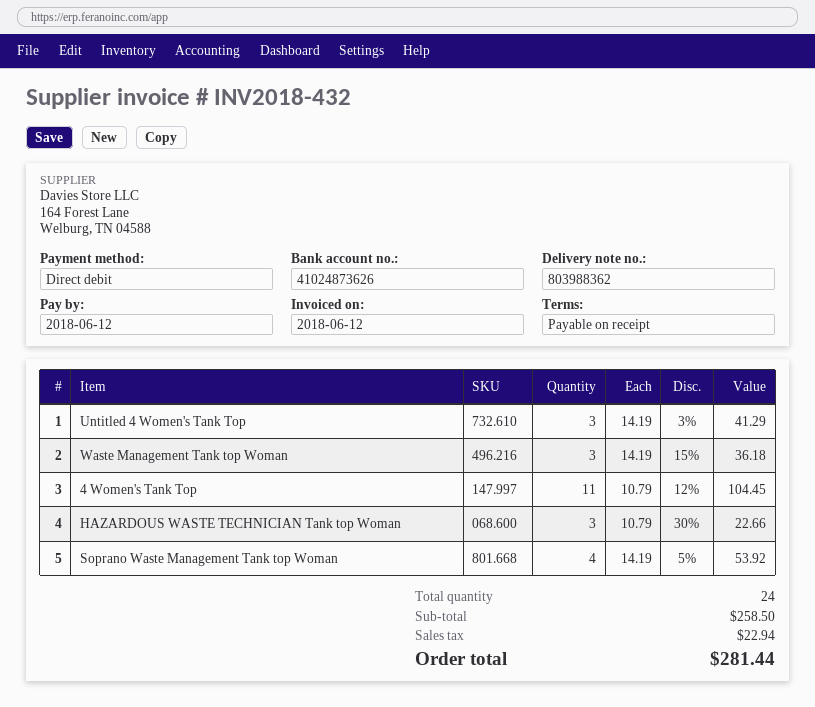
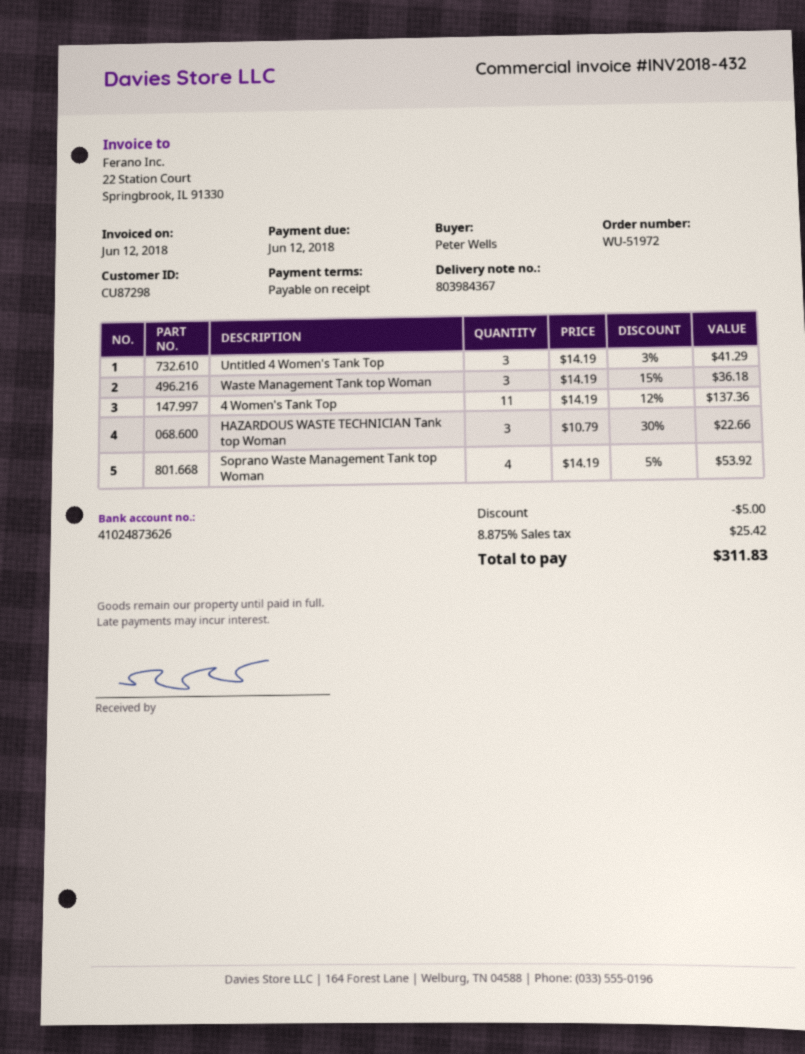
delivery note number: 803988362 -> 803984367
4 Women's Tank Top: 11 x 10.79 - 12% = 104.45 -> 11 x 14.19 - 12% = 137.36
discount: none -> 5.00
tax: 22.94 -> 25.42
total: 281.44 -> 311.83

